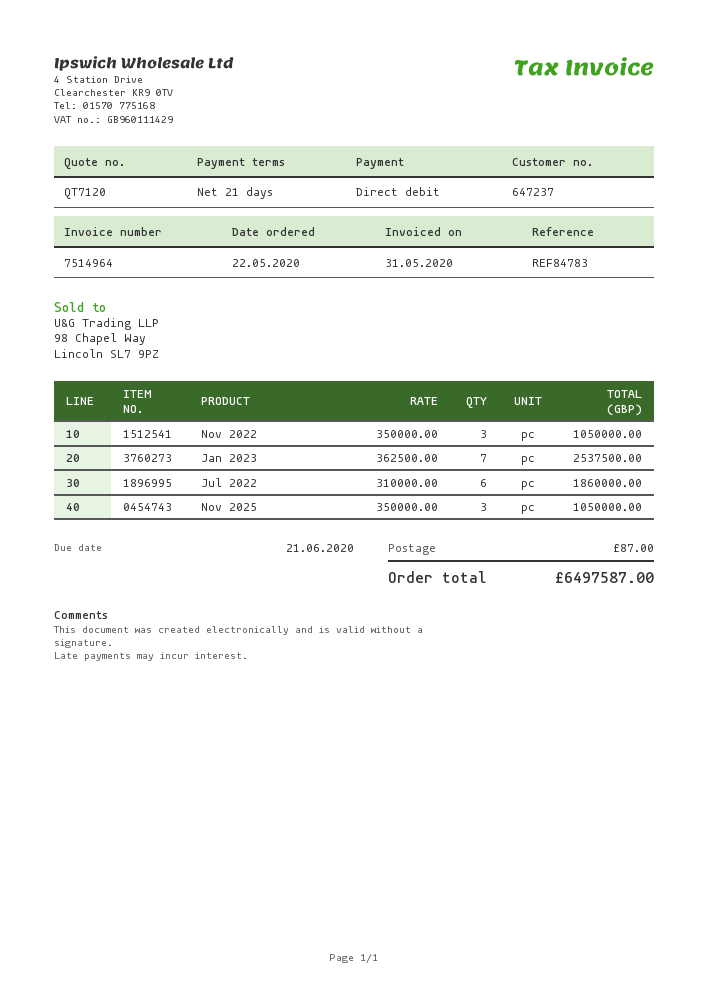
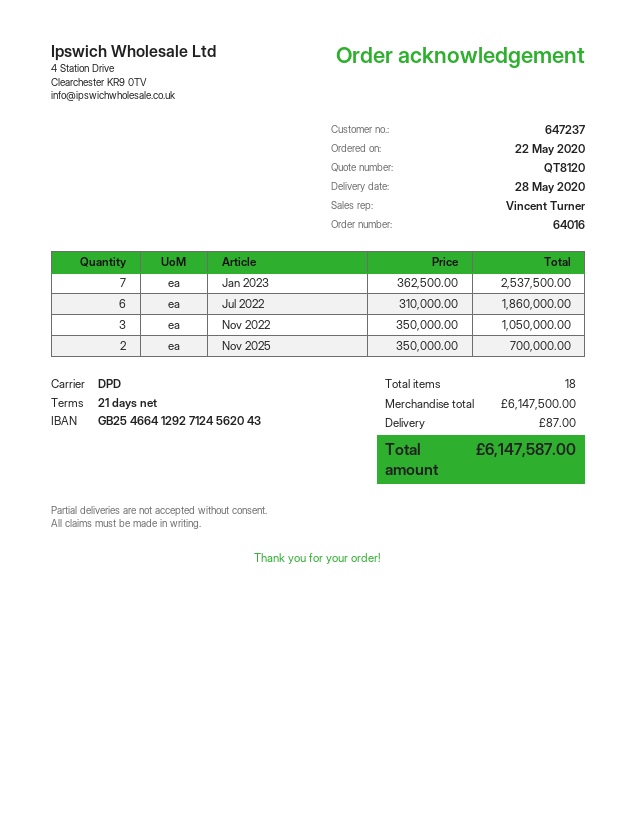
quote number: QT7120 -> QT8120
Nov 2025: 3 x 350000.00 = 1050000.00 -> 2 x 350000.00 = 700000.00
total: 6497587.00 -> 6147587.00

